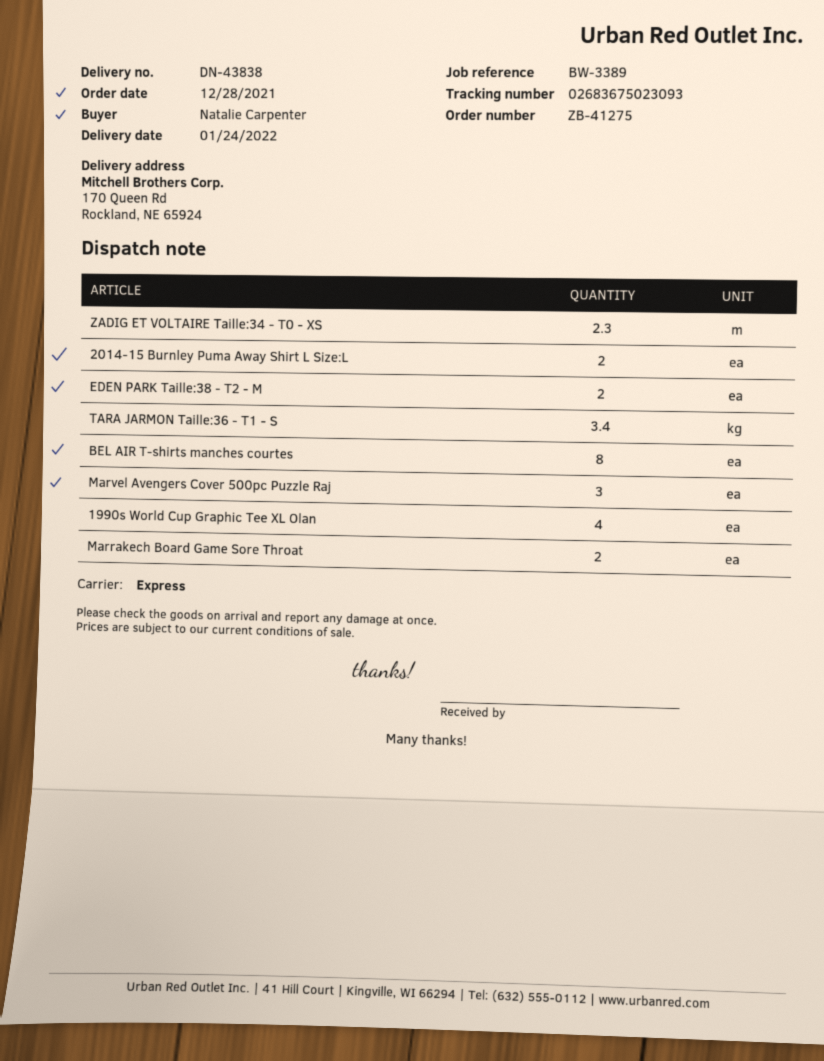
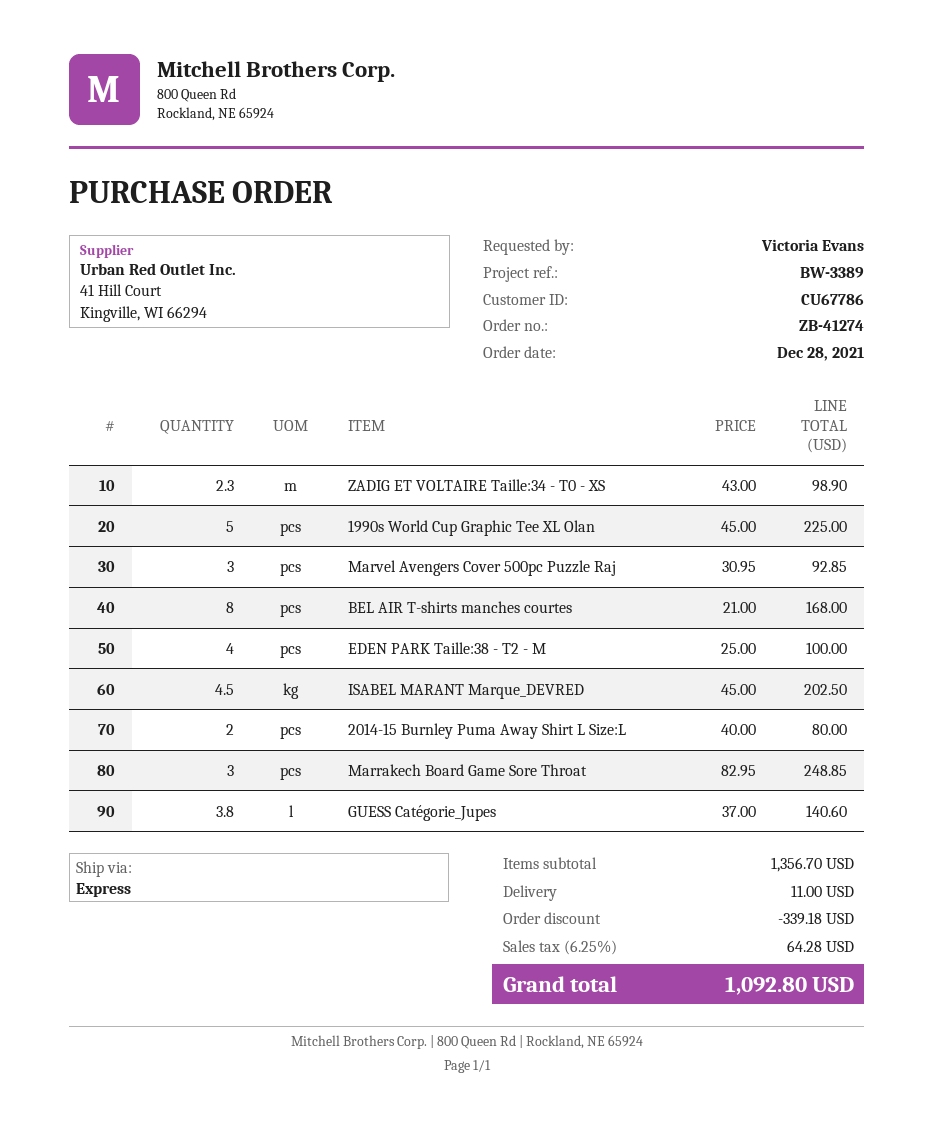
order number: ZB-41275 -> ZB-41274
ordered by: Natalie Carpenter -> Victoria Evans
EDEN PARK Taille:38 - T2 - M: 2 -> 4
TARA JARMON Taille:36 - T1 - S: 3.4 -> none
1990s World Cup Graphic Tee XL Olan: 4 -> 5
Marrakech Board Game Sore Throat: 2 -> 3
ISABEL MARANT Marque_DEVRED: none -> 4.5
GUESS Catégorie_Jupes: none -> 3.8

